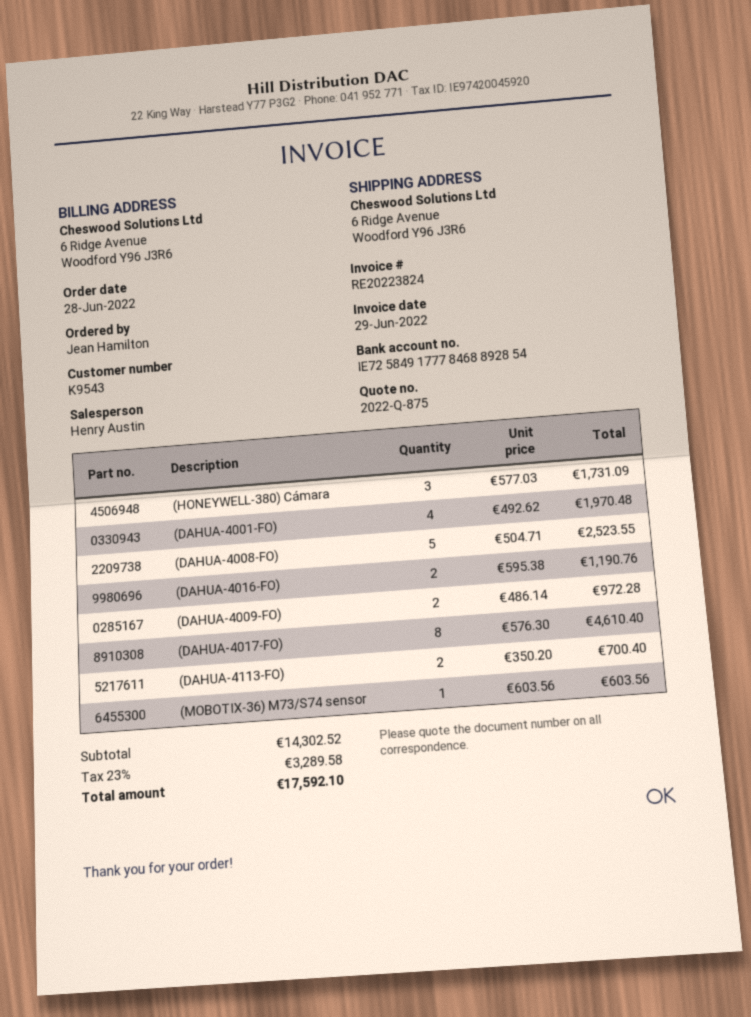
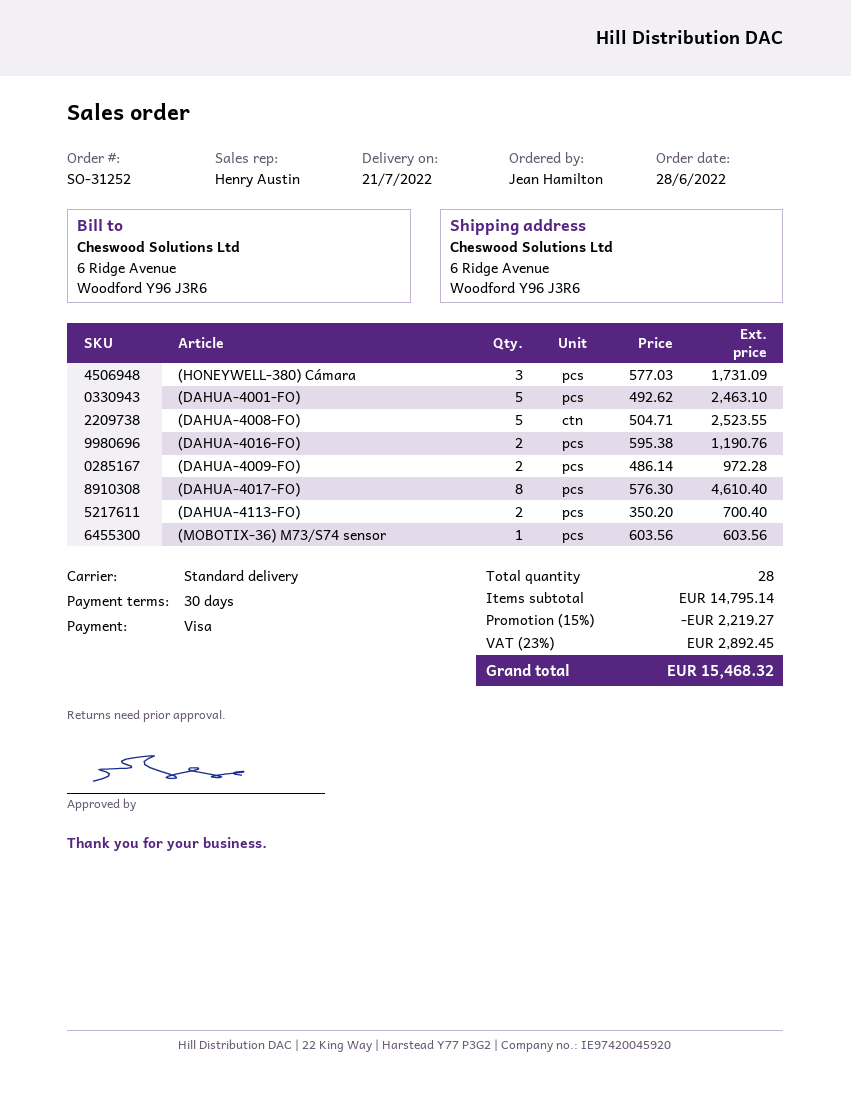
(DAHUA-4001-FO): 4 x 492.62 = 1970.48 -> 5 x 492.62 = 2463.10
subtotal: 14302.52 -> 14795.14
discount: none -> 15% = 2219.27
tax: 23% = 3289.58 -> 23% = 2892.45
total: 17592.10 -> 15468.32

